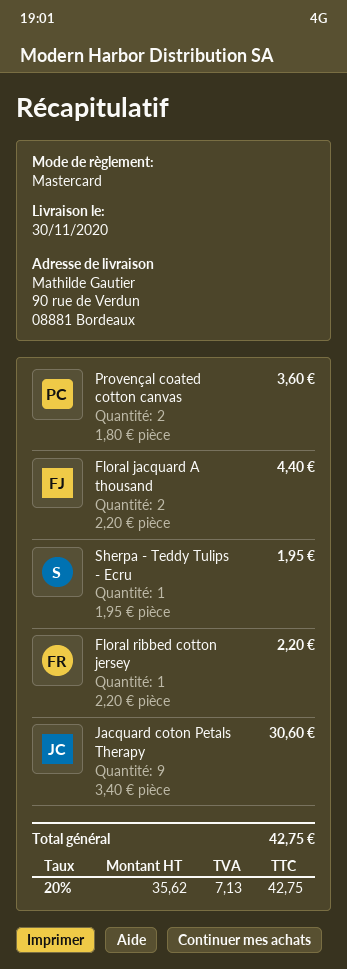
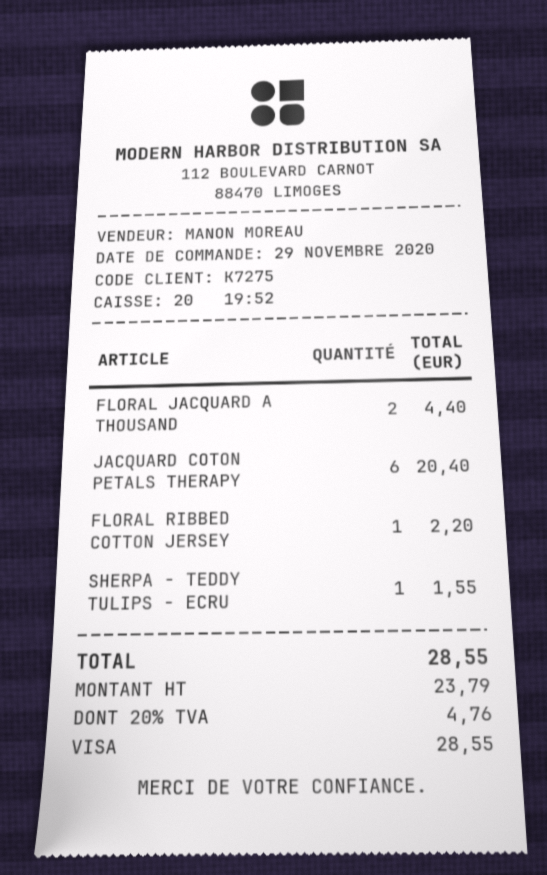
payment method: Mastercard -> Visa
Provençal coated cotton canvas: 2 for 3.60 -> none
Sherpa - Teddy Tulips - Ecru: 1 for 1.95 -> 1 for 1.55
Jacquard coton Petals Therapy: 9 for 30.60 -> 6 for 20.40
net: 35.62 -> 23.79
tax: 20% = 7.13 -> 20% = 4.76
total: 42.75 -> 28.55

